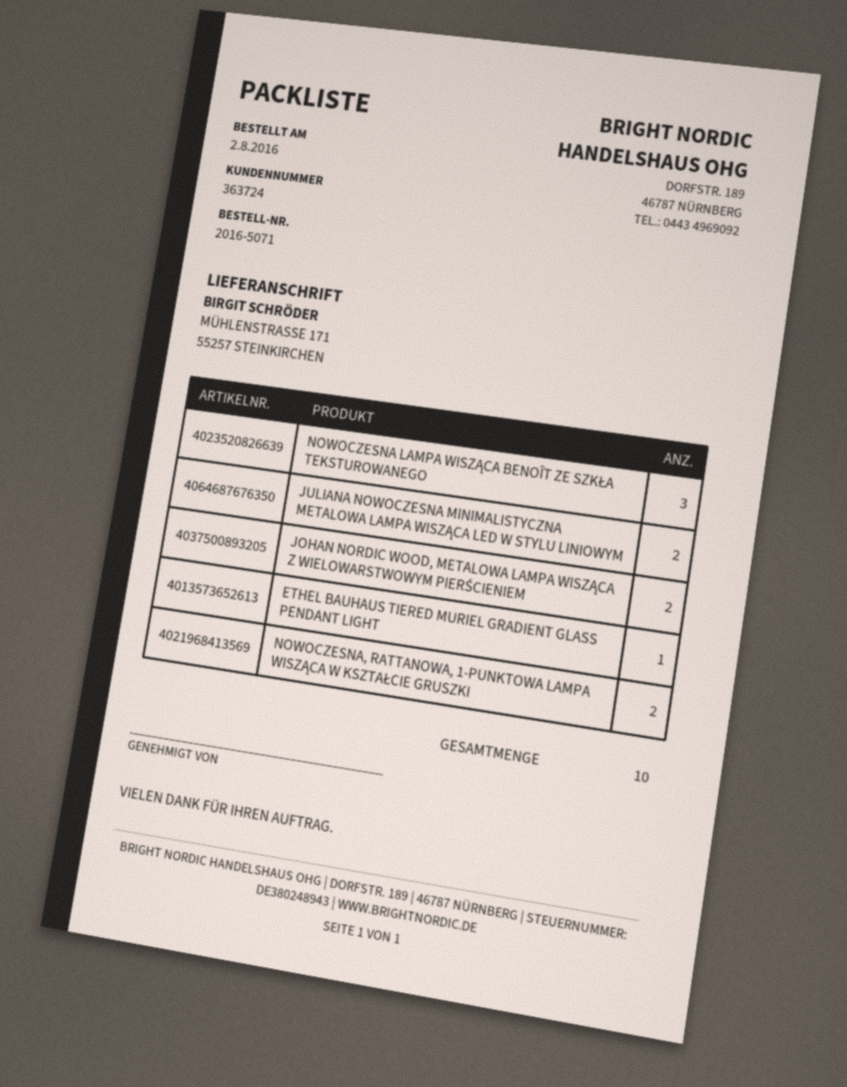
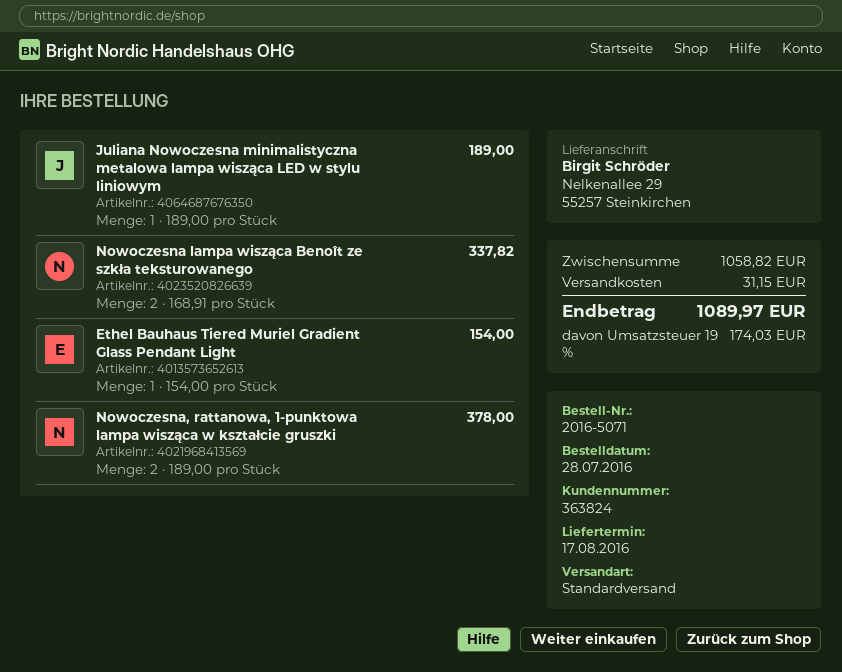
order date: 2016-08-02 -> 2016-07-28
customer number: 363724 -> 363824
ship to: MÜHLENSTRASSE 171, 55257 STEINKIRCHEN -> Nelkenallee 29, 55257 Steinkirchen
NOWOCZESNA LAMPA WISZĄCA BENOÎT ZE SZKŁA TEKSTUROWANEGO: 3 -> 2
JULIANA NOWOCZESNA MINIMALISTYCZNA METALOWA LAMPA WISZĄCA LED W STYLU LINIOWYM: 2 -> 1
JOHAN NORDIC WOOD, METALOWA LAMPA WISZĄCA Z WIELOWARSTWOWYM PIERŚCIENIEM: 2 -> none

